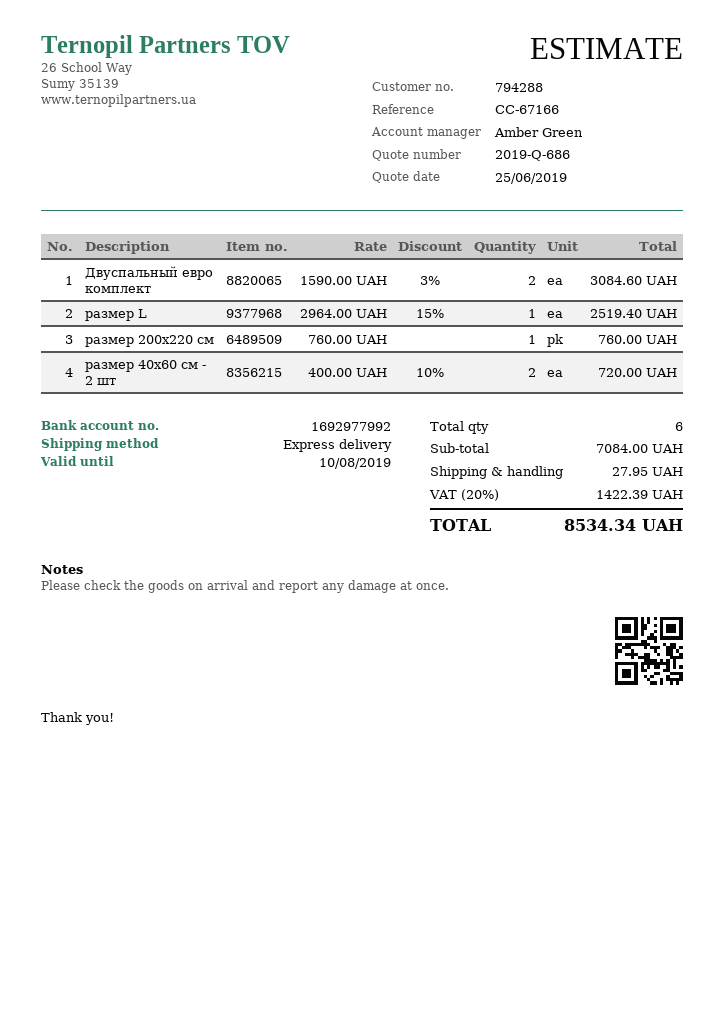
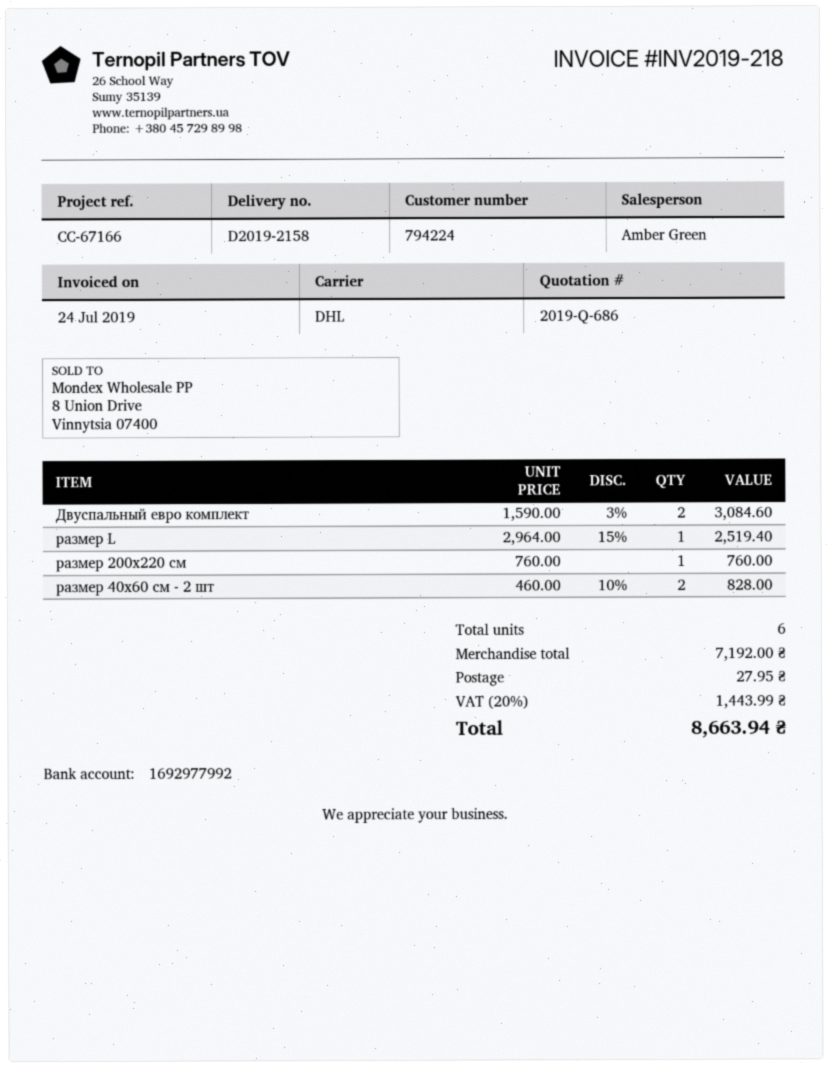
customer number: 794288 -> 794224
shipping method: express -> DHL
размер 40х60 см - 2 шт: 2 x 400.00 - 10% = 720.00 -> 2 x 460.00 - 10% = 828.00
subtotal: 7084.00 -> 7192.00
tax: 20% = 1422.39 -> 20% = 1443.99
total: 8534.34 -> 8663.94

